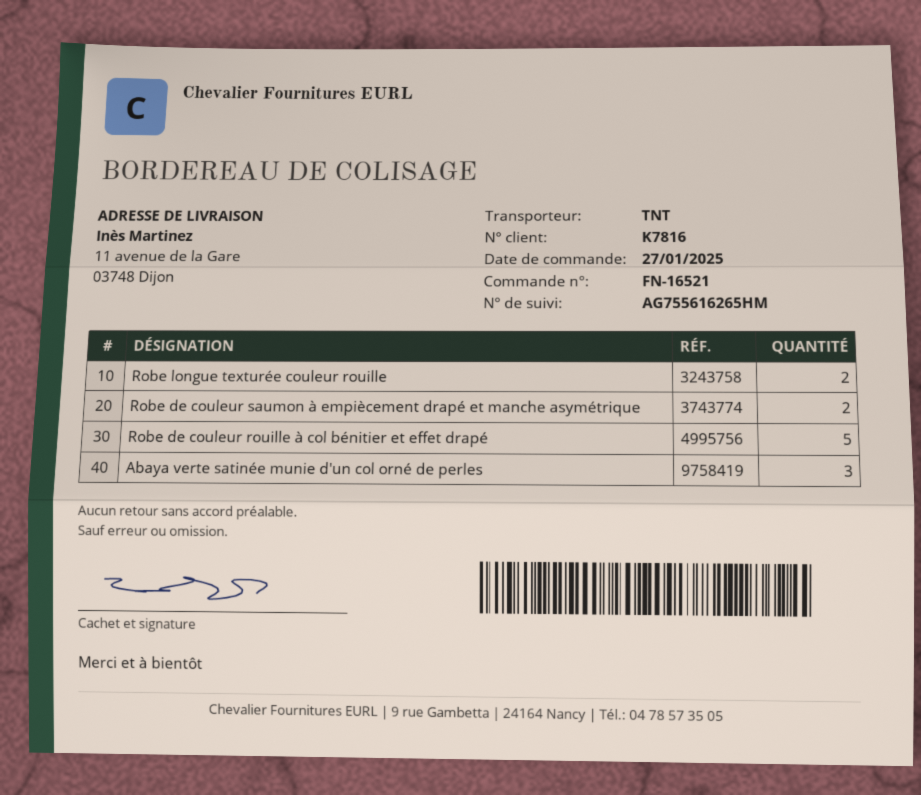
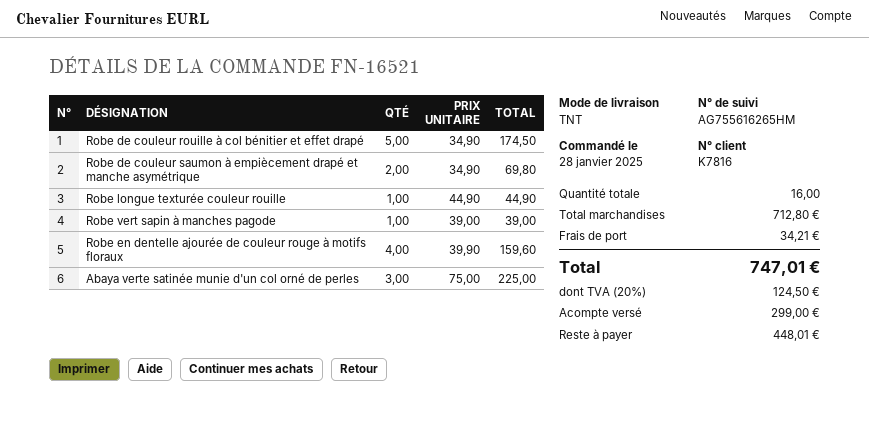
order date: 2025-01-27 -> 2025-01-28
Robe longue texturée couleur rouille: 2 -> 1
Robe vert sapin à manches pagode: none -> 1
Robe en dentelle ajourée de couleur rouge à motifs floraux: none -> 4

